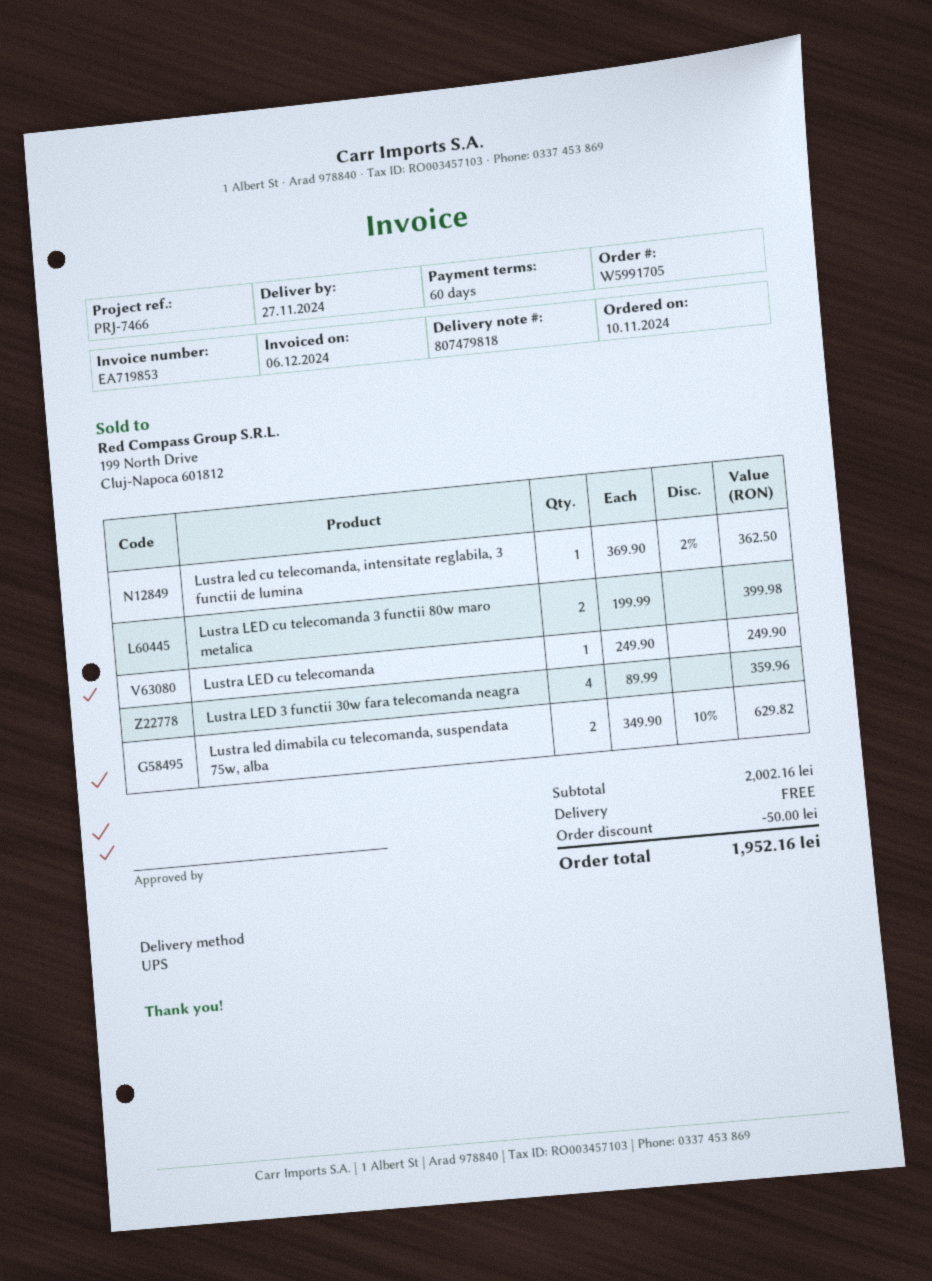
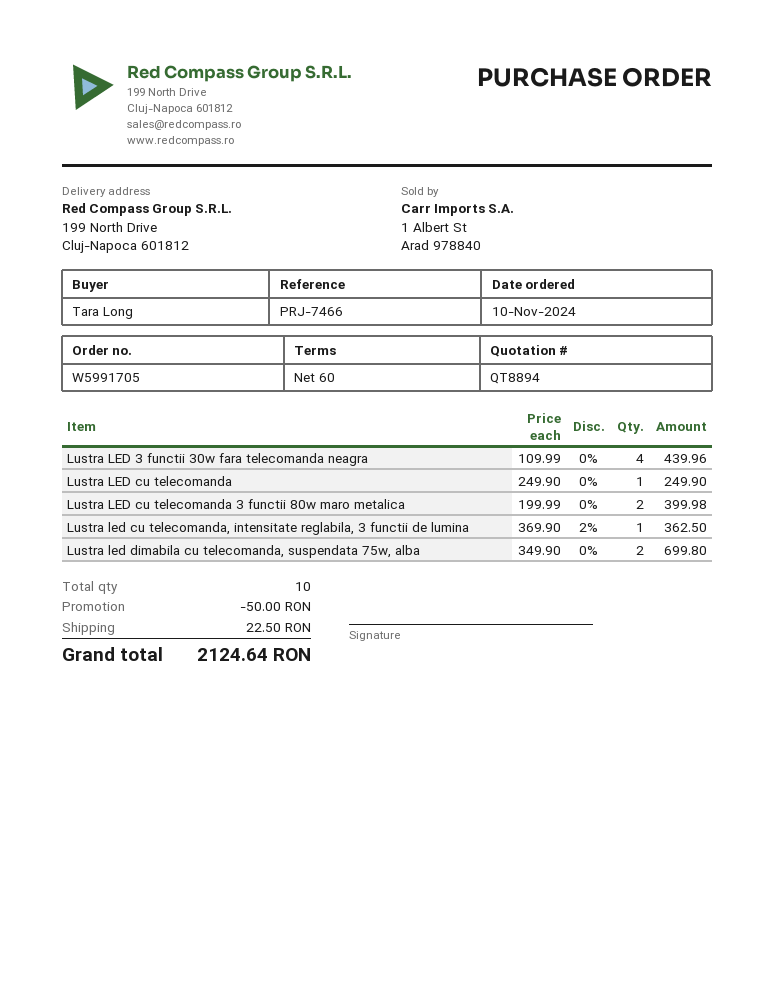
Lustra LED 3 functii 30w fara telecomanda neagra: 4 x 89.99 = 359.96 -> 4 x 109.99 = 439.96
Lustra led dimabila cu telecomanda, suspendata 75w, alba: 2 x 349.90 - 10% = 629.82 -> 2 x 349.90 = 699.80
shipping: 0.00 -> 22.50
total: 1952.16 -> 2124.64

